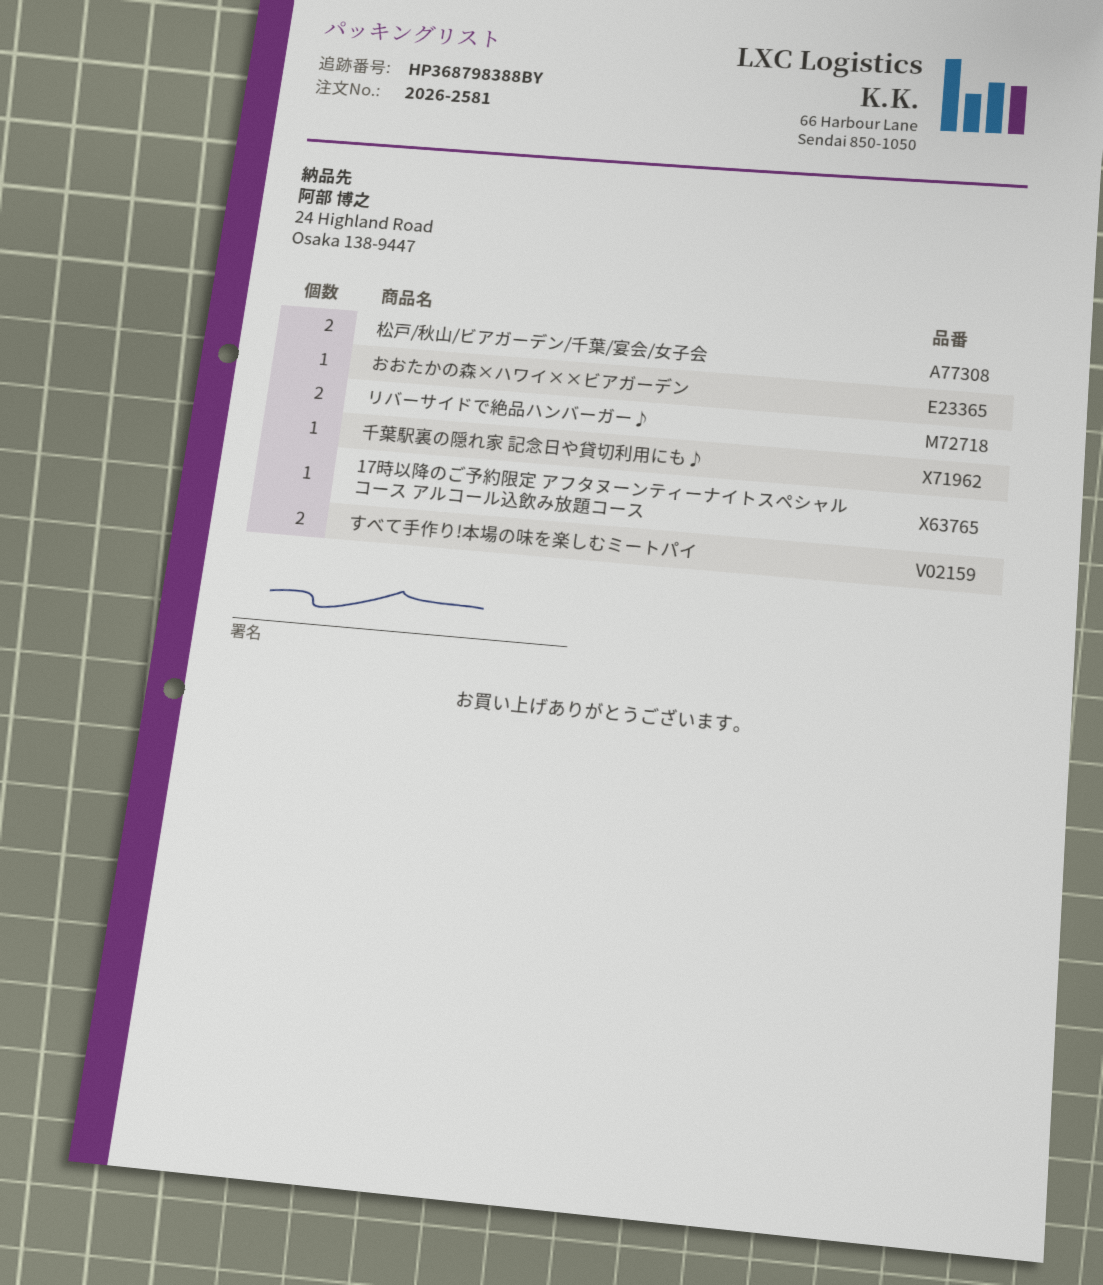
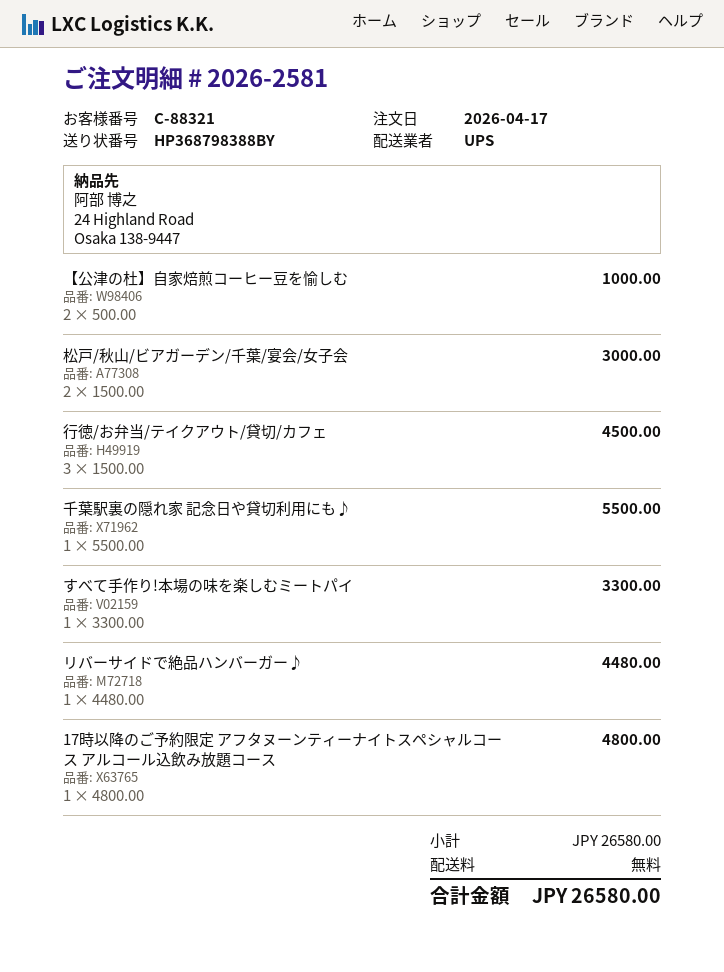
おおたかの森×ハワイ××ビアガーデン: 1 -> none
リバーサイドで絶品ハンバーガー♪: 2 -> 1
すべて手作り!本場の味を楽しむミートパイ: 2 -> 1
【公津の杜】自家焙煎コーヒー豆を愉しむ: none -> 2
行徳/お弁当/テイクアウト/貸切/カフェ: none -> 3

